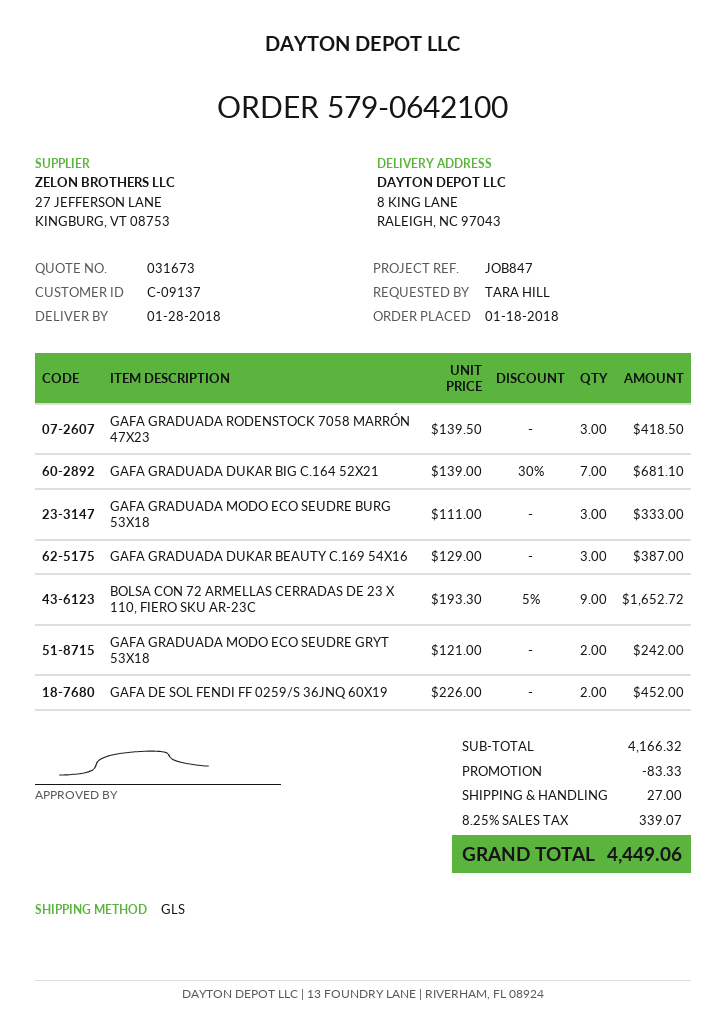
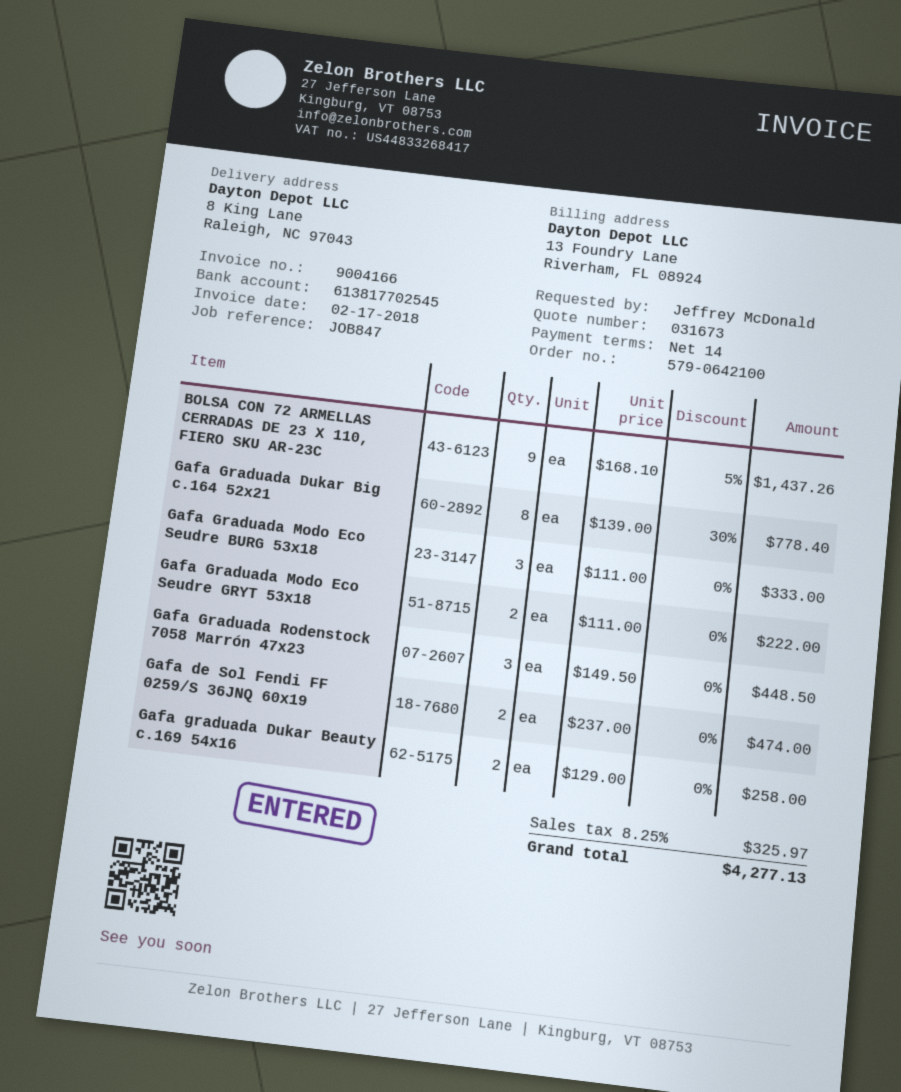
ordered by: TARA HILL -> Jeffrey McDonald
GAFA GRADUADA RODENSTOCK 7058 MARRÓN 47X23: 3 x 139.50 = 418.50 -> 3 x 149.50 = 448.50
GAFA GRADUADA DUKAR BIG C.164 52X21: 7 x 139.00 - 30% = 681.10 -> 8 x 139.00 - 30% = 778.40
GAFA GRADUADA DUKAR BEAUTY C.169 54X16: 3 x 129.00 = 387.00 -> 2 x 129.00 = 258.00
BOLSA CON 72 ARMELLAS CERRADAS DE 23 X 110, FIERO SKU AR-23C: 9 x 193.30 - 5% = 1652.72 -> 9 x 168.10 - 5% = 1437.26
GAFA GRADUADA MODO ECO SEUDRE GRYT 53X18: 2 x 121.00 = 242.00 -> 2 x 111.00 = 222.00
GAFA DE SOL FENDI FF 0259/S 36JNQ 60X19: 2 x 226.00 = 452.00 -> 2 x 237.00 = 474.00
discount: 83.33 -> none
shipping: 27.00 -> none
tax: 8.25% = 339.07 -> 8.25% = 325.97
total: 4449.06 -> 4277.13

